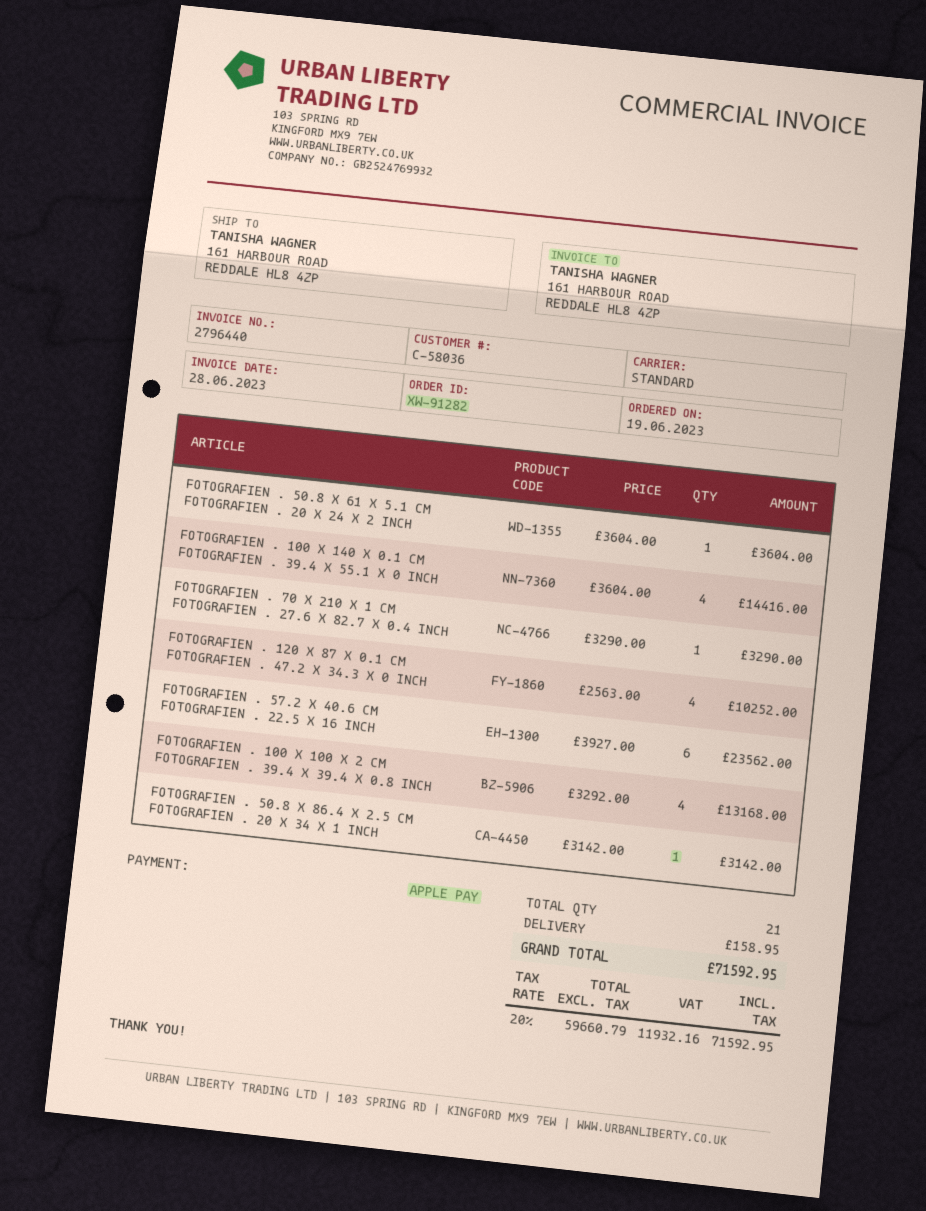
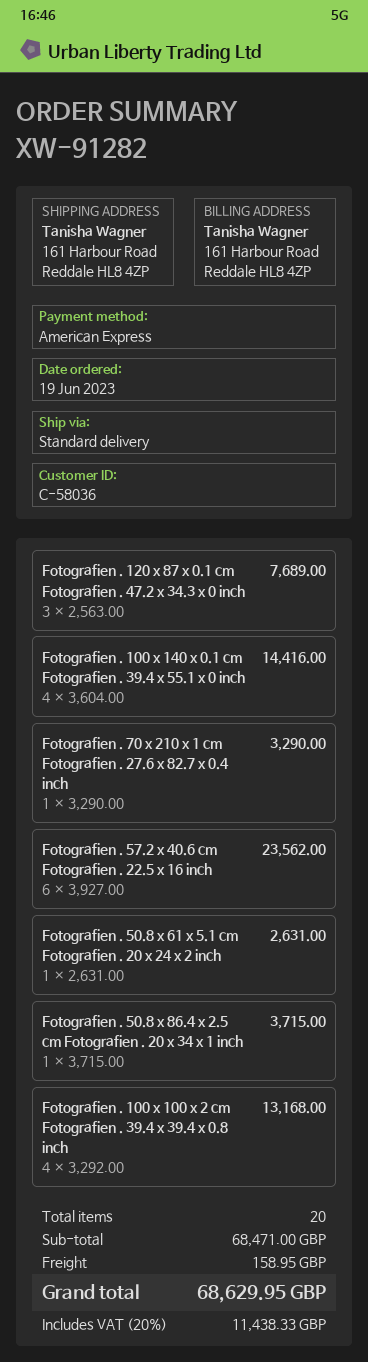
payment method: Apple Pay -> American Express
FOTOGRAFIEN . 50.8 X 61 X 5.1 CM FOTOGRAFIEN . 20 X 24 X 2 INCH: 1 x 3604.00 = 3604.00 -> 1 x 2631.00 = 2631.00
FOTOGRAFIEN . 120 X 87 X 0.1 CM FOTOGRAFIEN . 47.2 X 34.3 X 0 INCH: 4 x 2563.00 = 10252.00 -> 3 x 2563.00 = 7689.00
FOTOGRAFIEN . 50.8 X 86.4 X 2.5 CM FOTOGRAFIEN . 20 X 34 X 1 INCH: 1 x 3142.00 = 3142.00 -> 1 x 3715.00 = 3715.00
total quantity: 21 -> 20
tax: 20% = 11932.16 -> 20% = 11438.33
total: 71592.95 -> 68629.95

